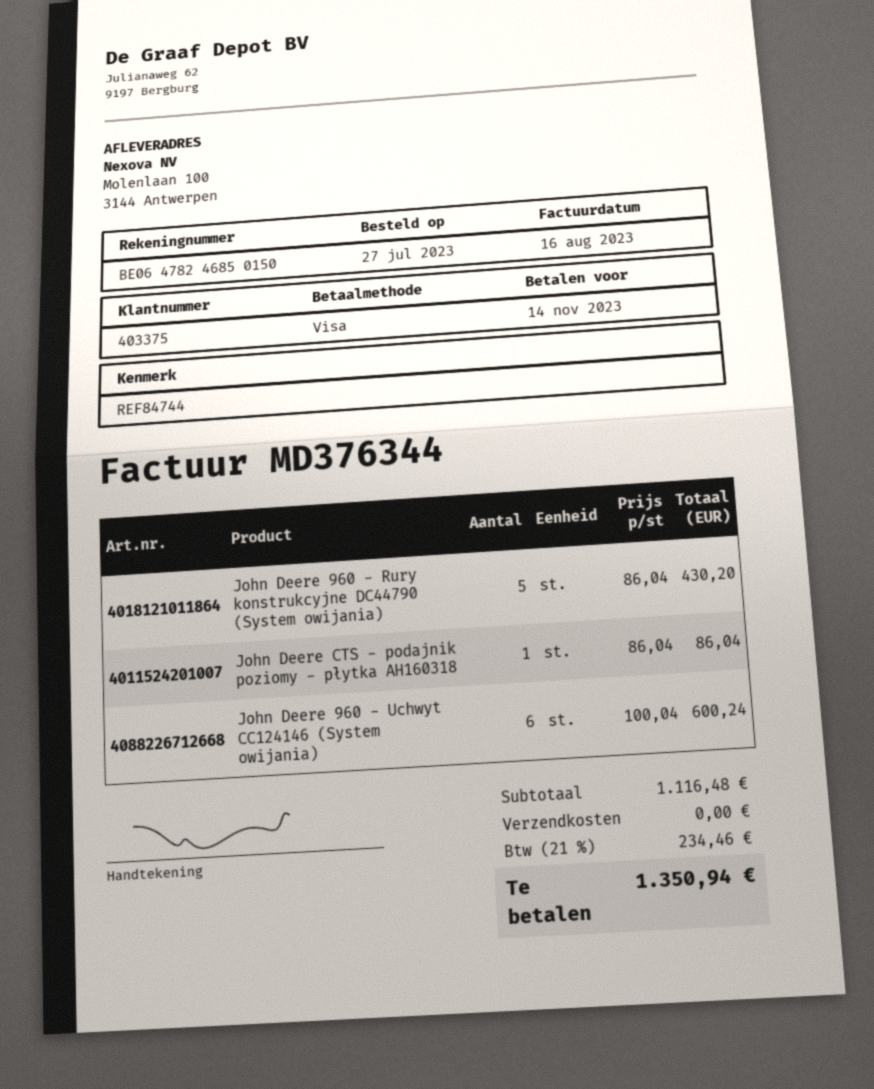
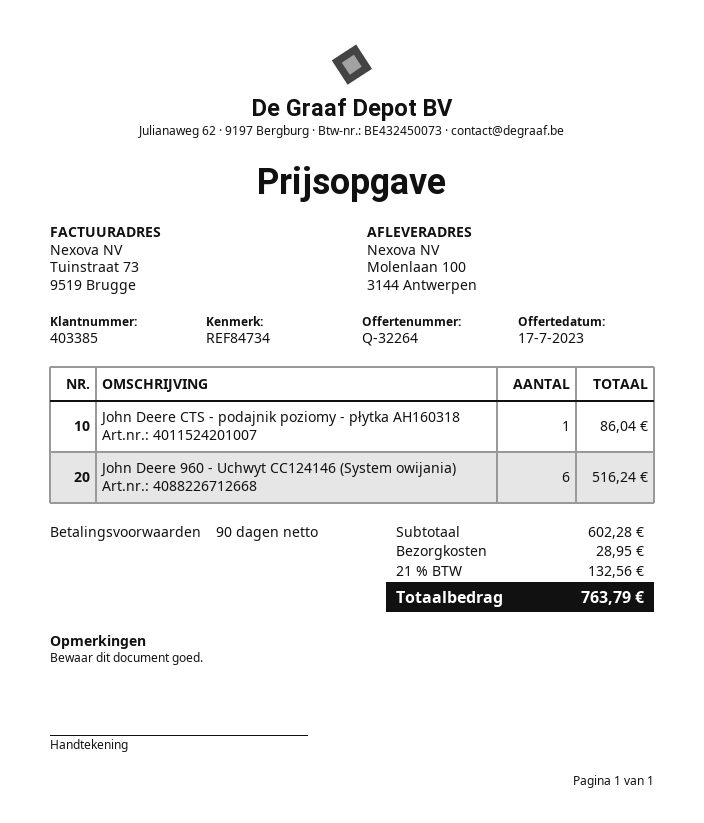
customer number: 403375 -> 403385
reference: REF84744 -> REF84734
John Deere 960 - Rury konstrukcyjne DC44790 (System owijania): 5 for 430.20 -> none
John Deere 960 - Uchwyt CC124146 (System owijania): 6 for 600.24 -> 6 for 516.24
subtotal: 1116.48 -> 602.28
shipping: 0.00 -> 28.95
tax: 21% = 234.46 -> 21% = 132.56
total: 1350.94 -> 763.79

